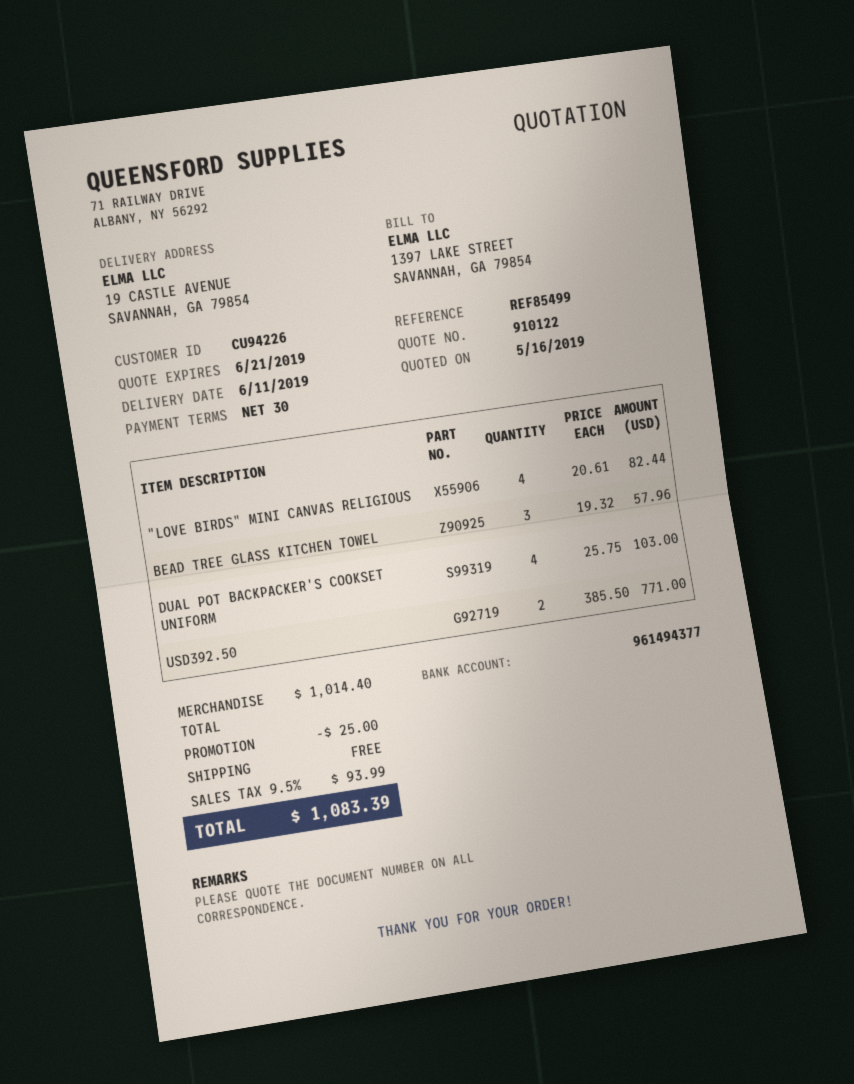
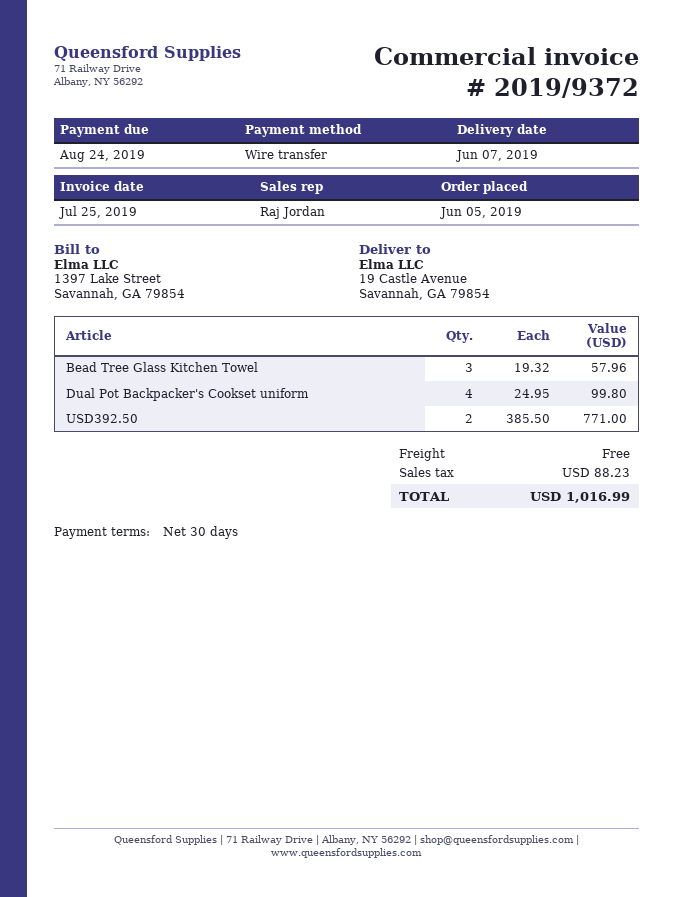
delivery date: 2019-06-11 -> 2019-06-07
"LOVE BIRDS" MINI CANVAS RELIGIOUS: 4 x 20.61 = 82.44 -> none
DUAL POT BACKPACKER'S COOKSET UNIFORM: 4 x 25.75 = 103.00 -> 4 x 24.95 = 99.80
discount: 25.00 -> none
tax: 93.99 -> 88.23
total: 1083.39 -> 1016.99

